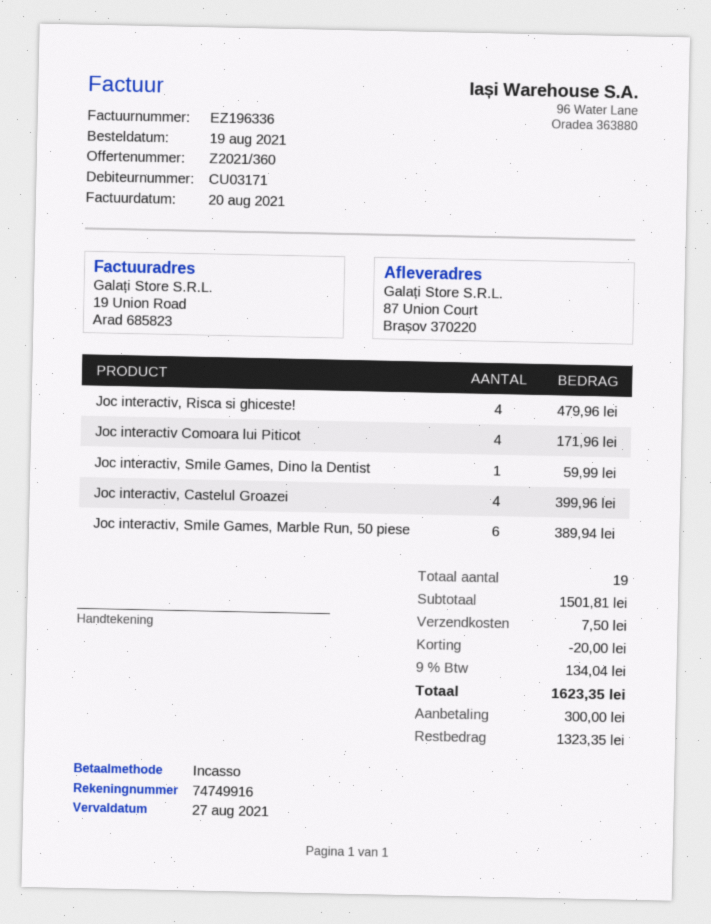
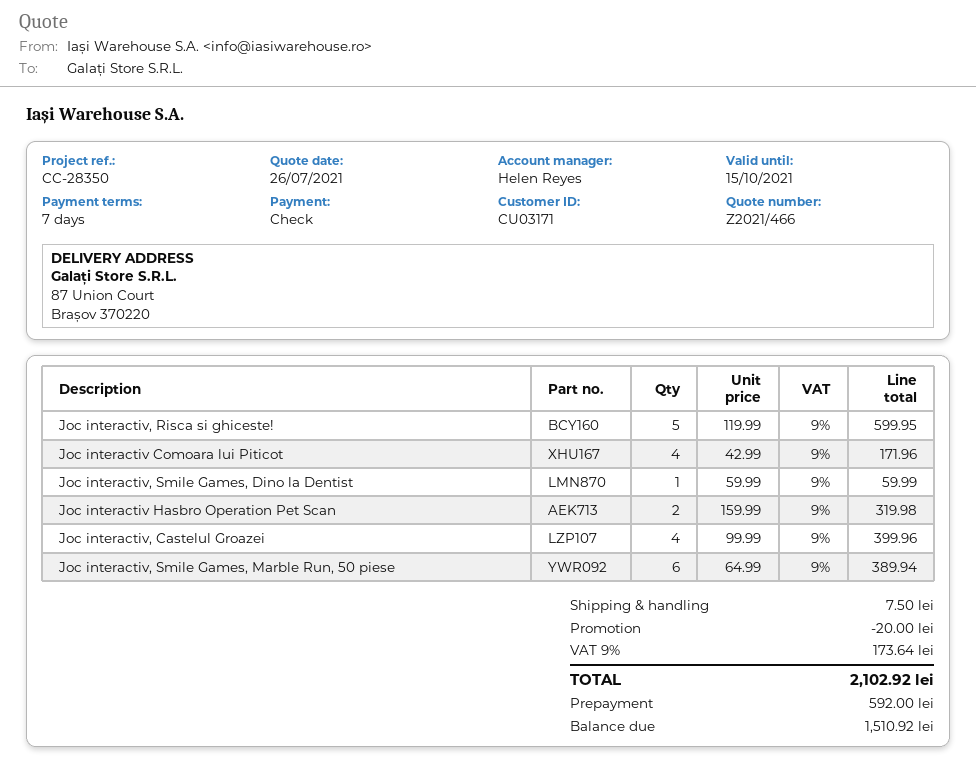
quote number: Z2021/360 -> Z2021/466
payment method: direct debit -> cheque
Joc interactiv, Risca si ghiceste!: 4 for 479.96 -> 5 for 599.95
Joc interactiv Hasbro Operation Pet Scan: none -> 2 for 319.98
tax: 9% = 134.04 -> 9% = 173.64
total: 1623.35 -> 2102.92
deposit: 300.00 -> 592.00
balance: 1323.35 -> 1510.92

